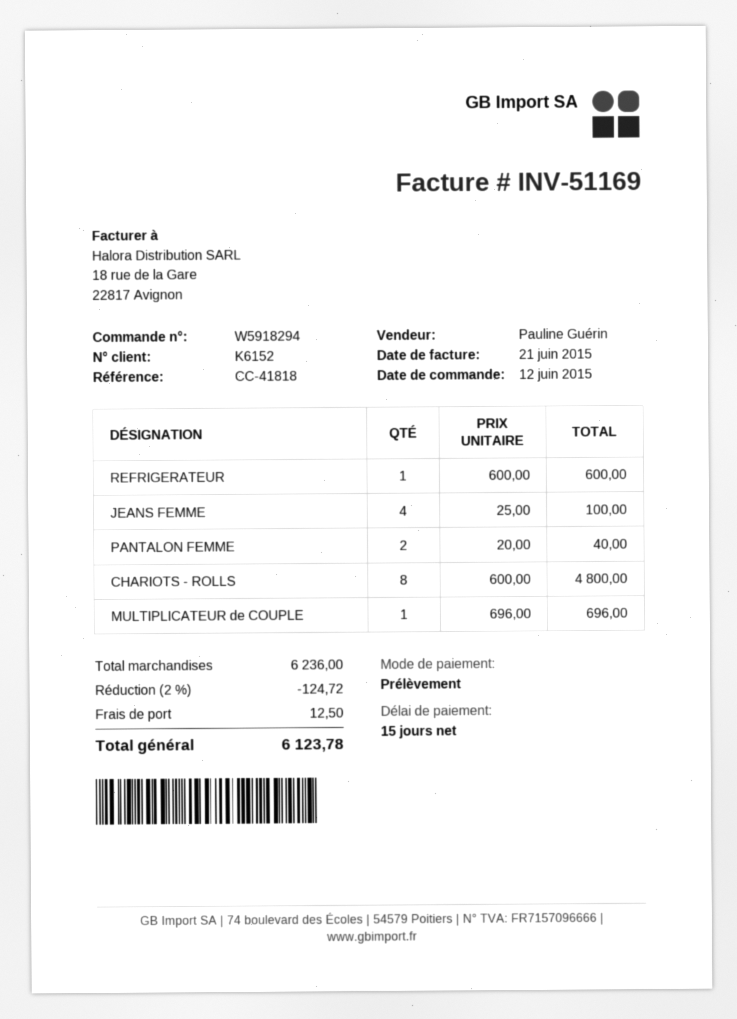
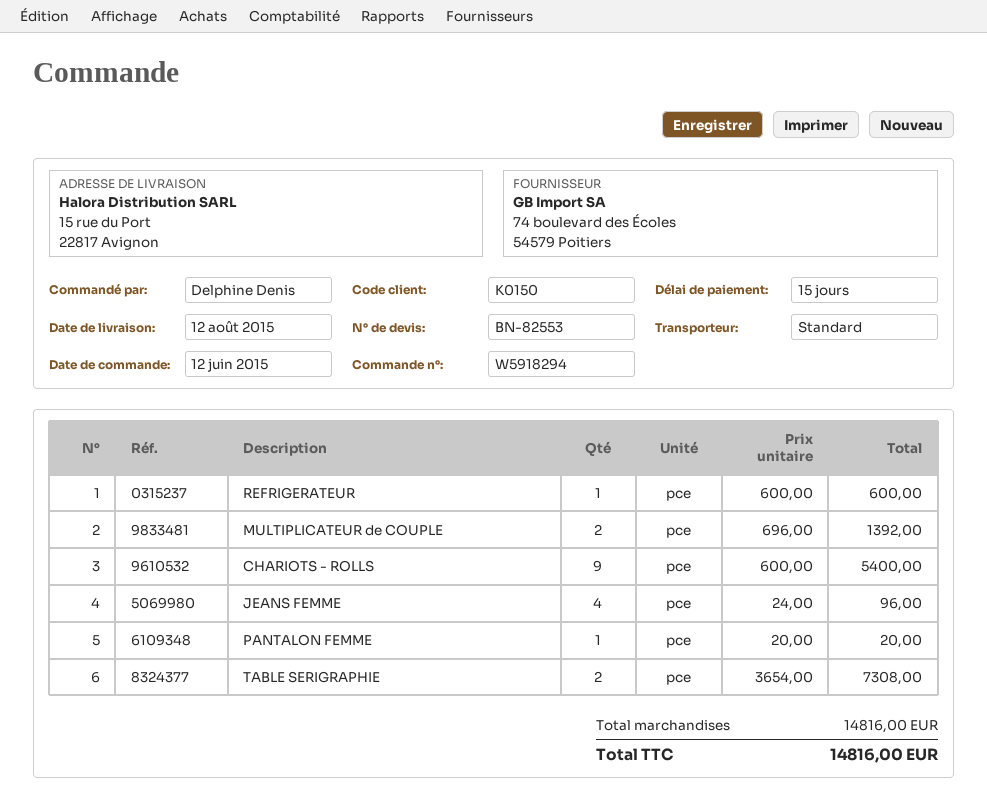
customer number: K6152 -> K0150
JEANS FEMME: 4 x 25.00 = 100.00 -> 4 x 24.00 = 96.00
PANTALON FEMME: 2 x 20.00 = 40.00 -> 1 x 20.00 = 20.00
CHARIOTS - ROLLS: 8 x 600.00 = 4800.00 -> 9 x 600.00 = 5400.00
MULTIPLICATEUR de COUPLE: 1 x 696.00 = 696.00 -> 2 x 696.00 = 1392.00
TABLE SERIGRAPHIE: none -> 2 x 3654.00 = 7308.00
subtotal: 6236.00 -> 14816.00
discount: 2% = 124.72 -> none
shipping: 12.50 -> none
total: 6123.78 -> 14816.00

